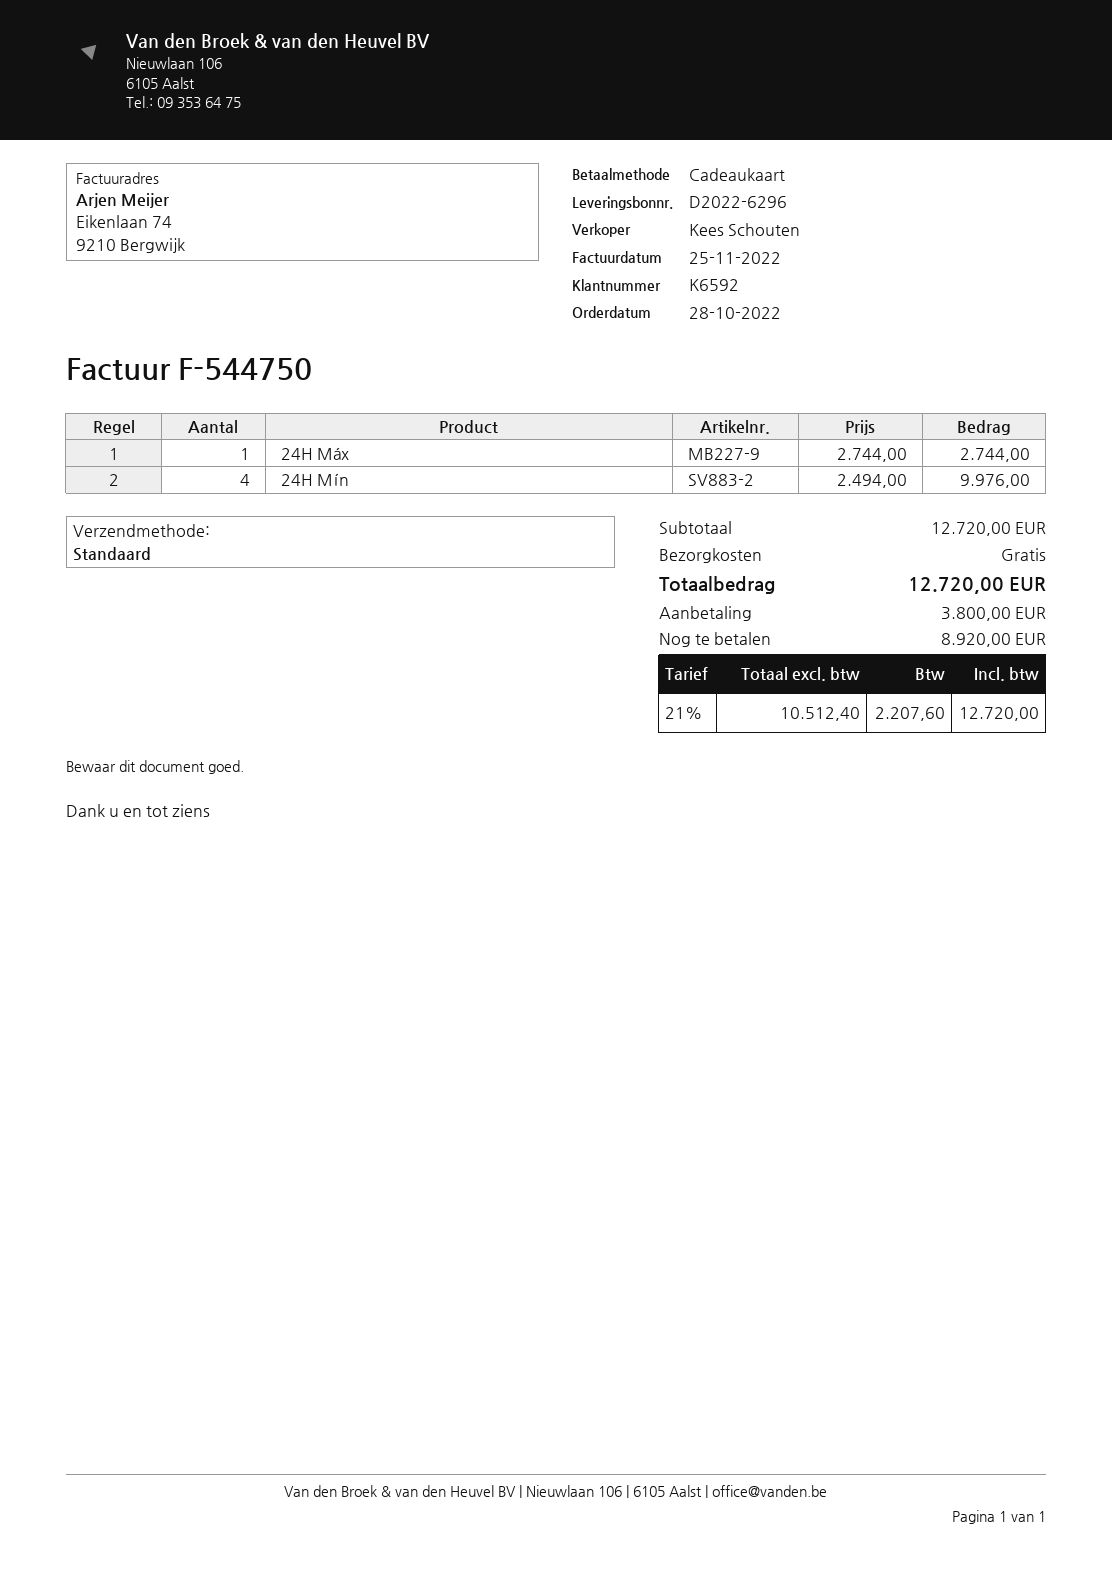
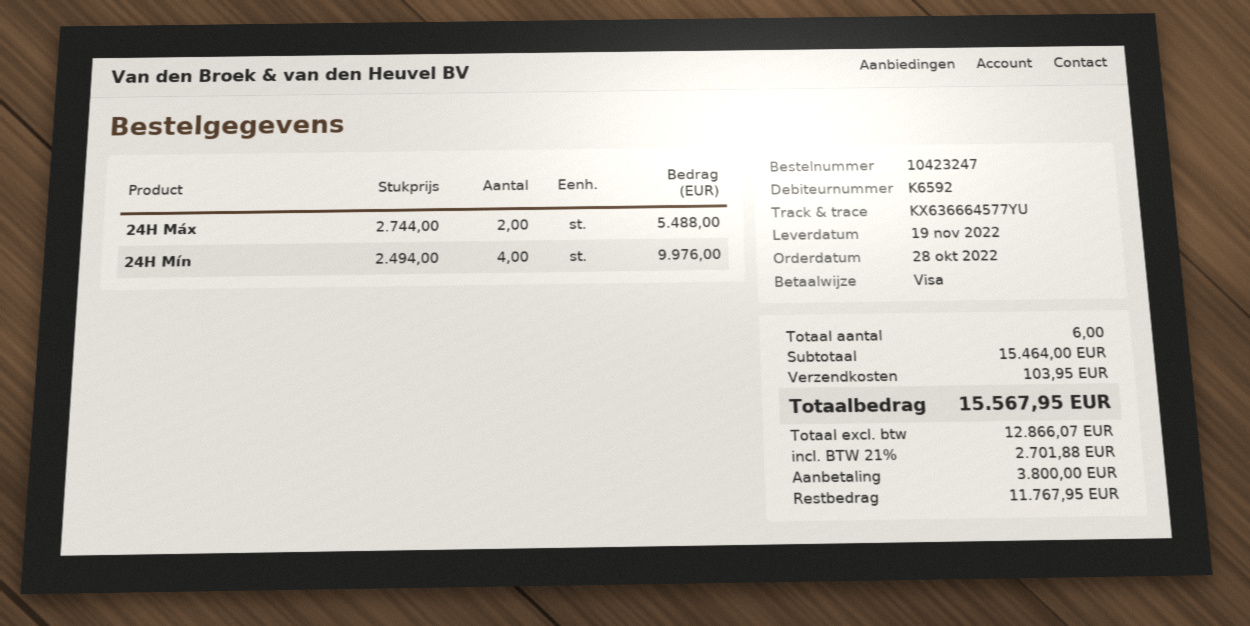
payment method: gift card -> Visa
24H Máx: 1 x 2744.00 = 2744.00 -> 2 x 2744.00 = 5488.00
subtotal: 12720.00 -> 15464.00
shipping: 0.00 -> 103.95
net: 10512.40 -> 12866.07
tax: 21% = 2207.60 -> 21% = 2701.88
total: 12720.00 -> 15567.95
balance: 8920.00 -> 11767.95

